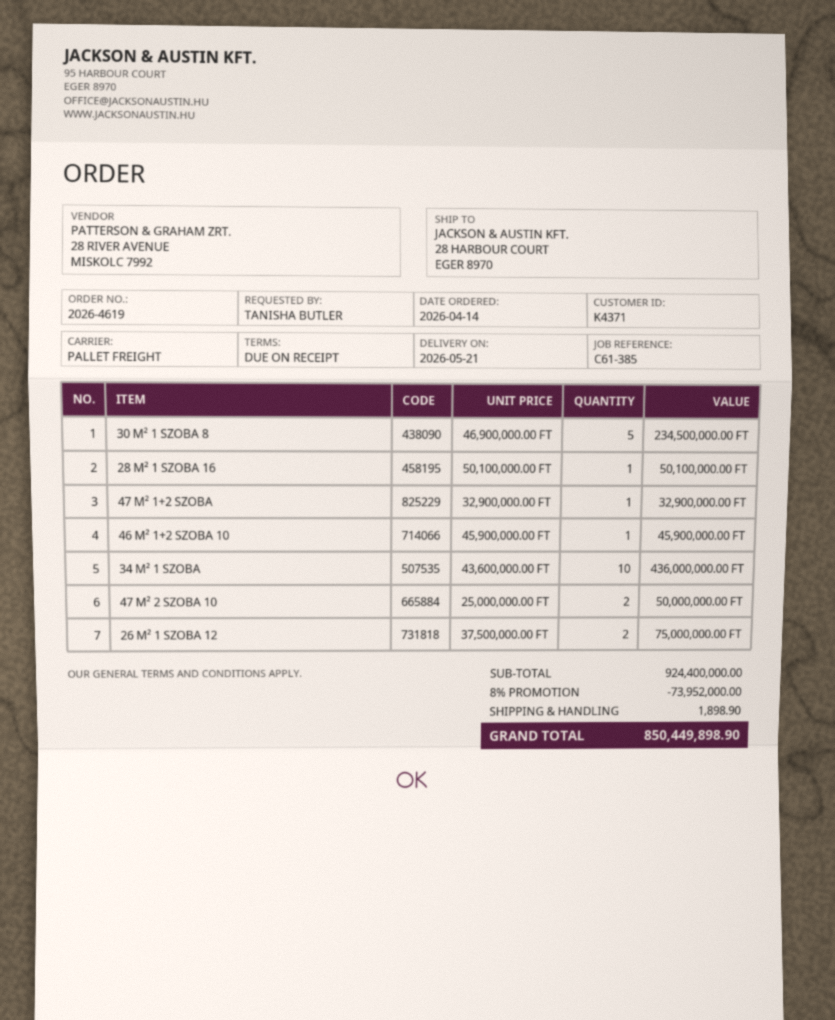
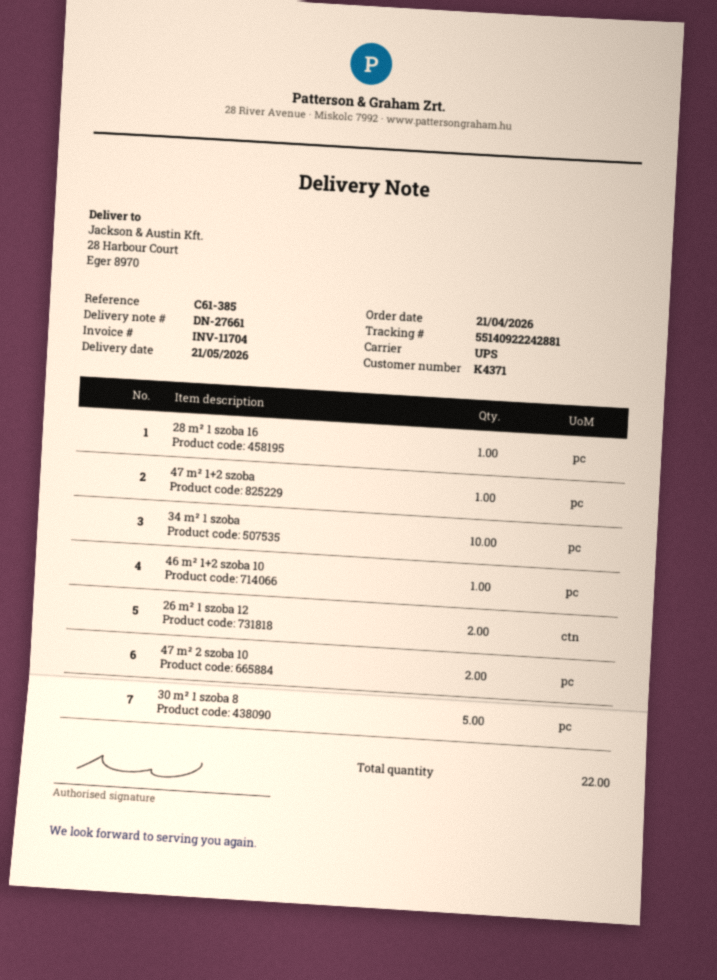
order date: 2026-04-14 -> 2026-04-21
shipping method: pallet freight -> UPS

